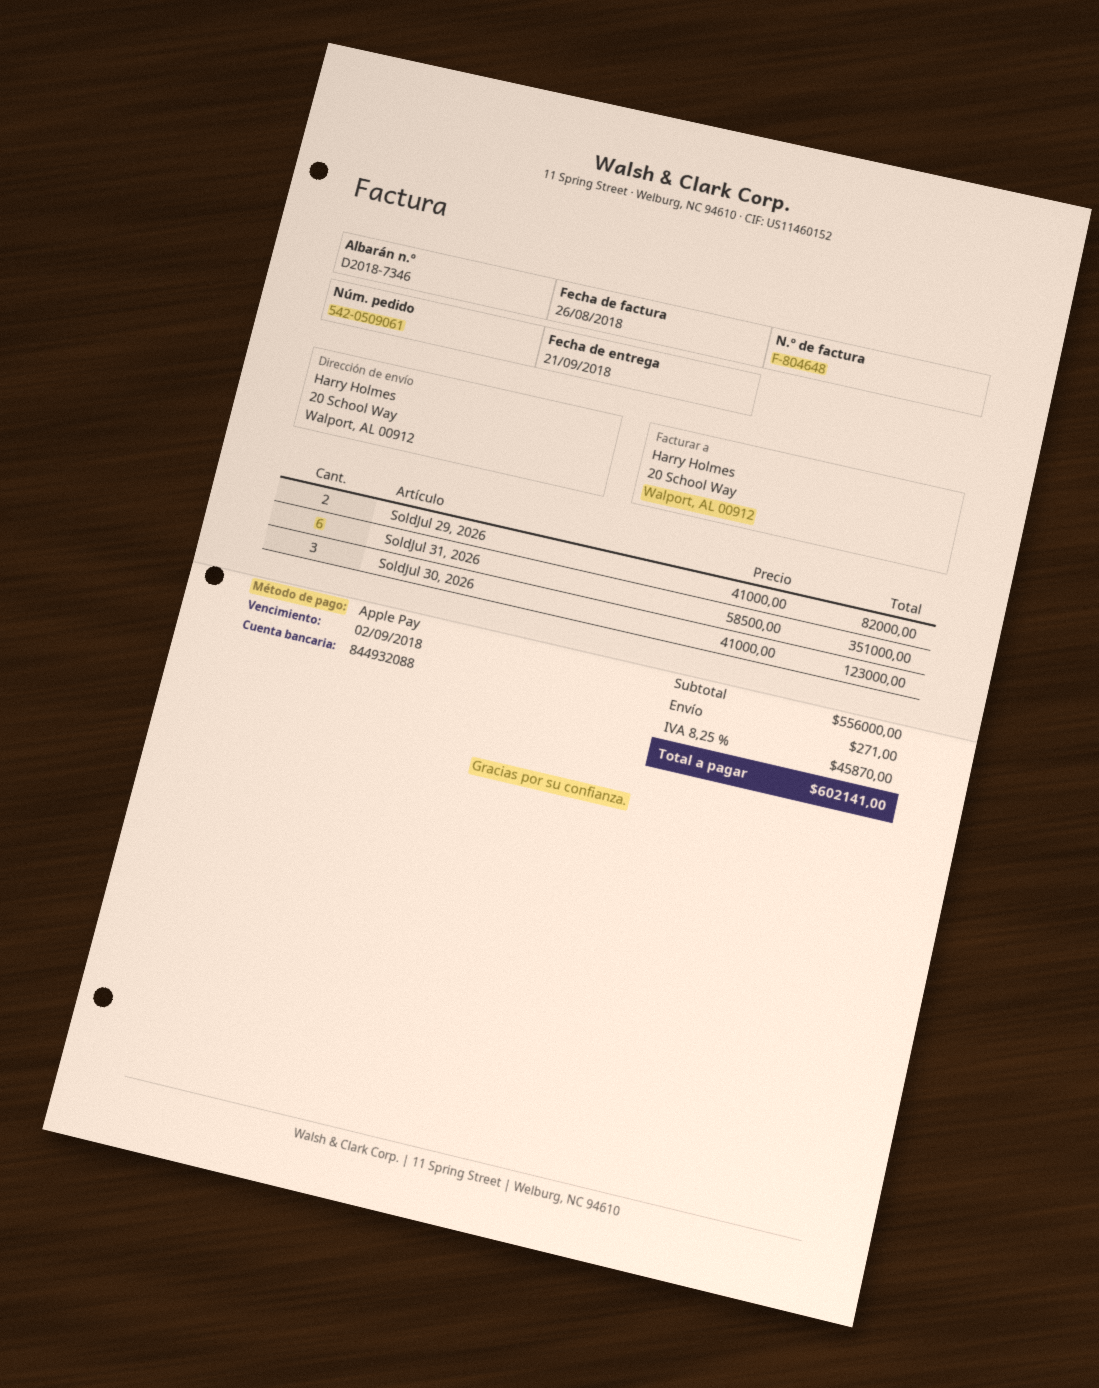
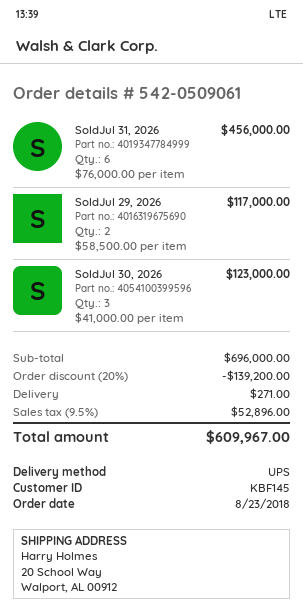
SoldJul 29, 2026: 2 x 41000.00 = 82000.00 -> 2 x 58500.00 = 117000.00
SoldJul 31, 2026: 6 x 58500.00 = 351000.00 -> 6 x 76000.00 = 456000.00
subtotal: 556000.00 -> 696000.00
discount: none -> 20% = 139200.00
tax: 8.25% = 45870.00 -> 9.5% = 52896.00
total: 602141.00 -> 609967.00

